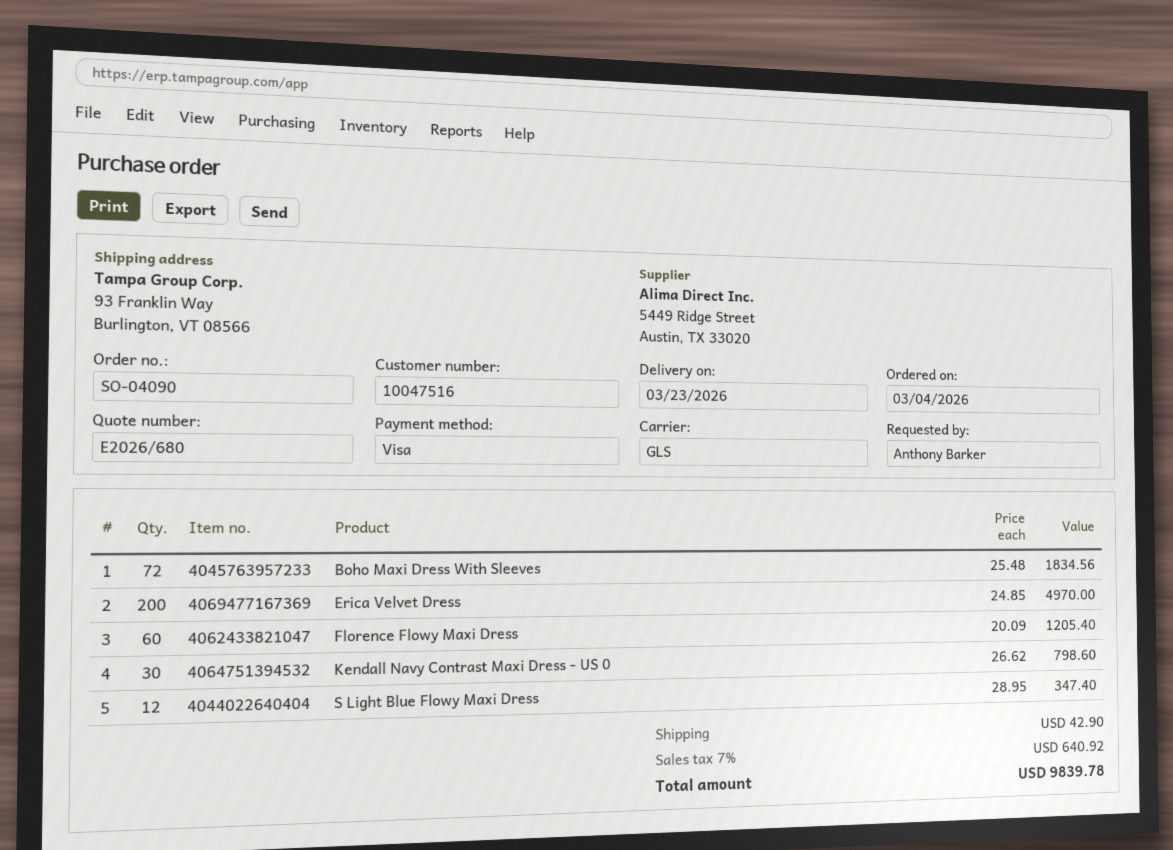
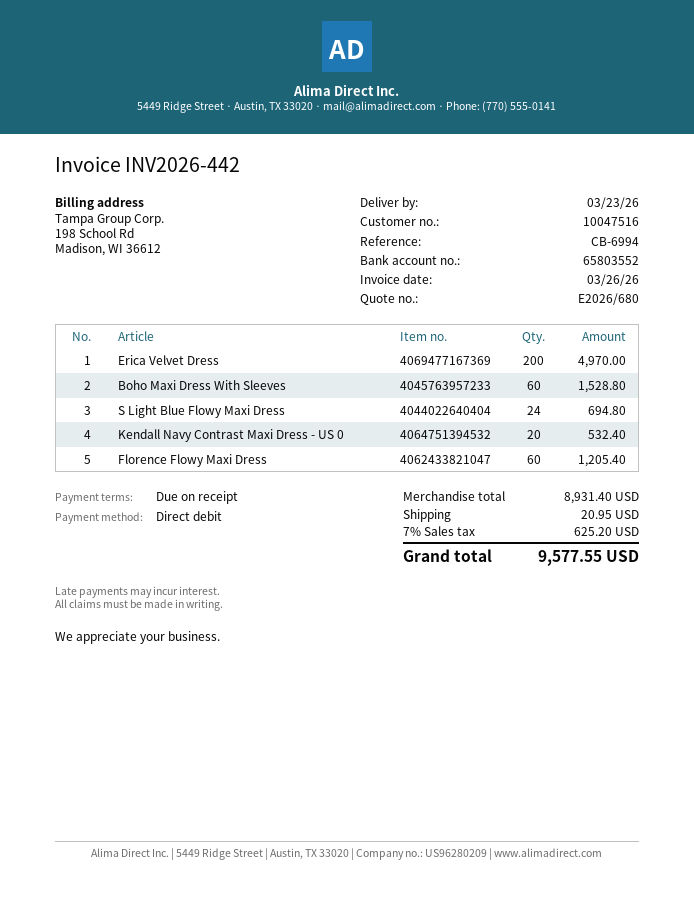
payment method: Visa -> direct debit
Boho Maxi Dress With Sleeves: 72 for 1834.56 -> 60 for 1528.80
Kendall Navy Contrast Maxi Dress - US 0: 30 for 798.60 -> 20 for 532.40
S Light Blue Flowy Maxi Dress: 12 for 347.40 -> 24 for 694.80
shipping: 42.90 -> 20.95
tax: 7% = 640.92 -> 7% = 625.20
total: 9839.78 -> 9577.55

